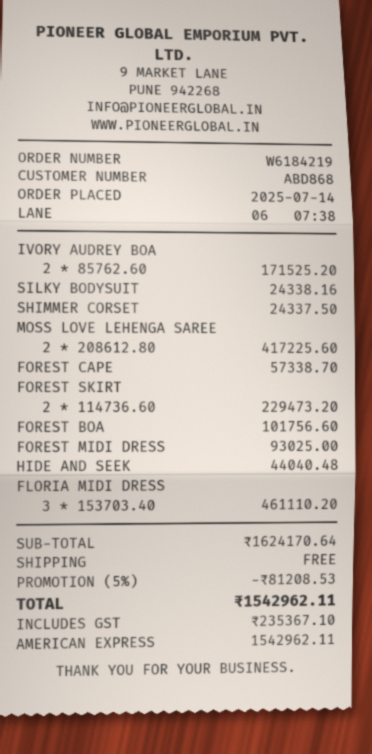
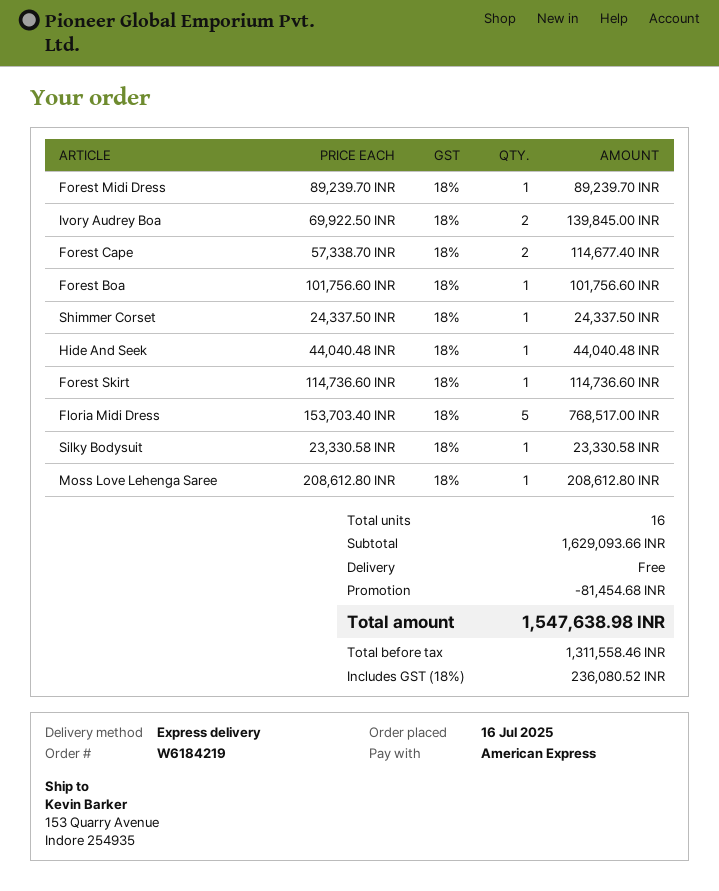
order date: 2025-07-14 -> 2025-07-16
IVORY AUDREY BOA: 2 x 85762.60 = 171525.20 -> 2 x 69922.50 = 139845.00
SILKY BODYSUIT: 1 x 24338.16 = 24338.16 -> 1 x 23330.58 = 23330.58
MOSS LOVE LEHENGA SAREE: 2 x 208612.80 = 417225.60 -> 1 x 208612.80 = 208612.80
FOREST CAPE: 1 x 57338.70 = 57338.70 -> 2 x 57338.70 = 114677.40
FOREST SKIRT: 2 x 114736.60 = 229473.20 -> 1 x 114736.60 = 114736.60
FOREST MIDI DRESS: 1 x 93025.00 = 93025.00 -> 1 x 89239.70 = 89239.70
FLORIA MIDI DRESS: 3 x 153703.40 = 461110.20 -> 5 x 153703.40 = 768517.00
subtotal: 1624170.64 -> 1629093.66
discount: 81208.53 -> 81454.68
tax: 235367.10 -> 236080.52
total: 1542962.11 -> 1547638.98

